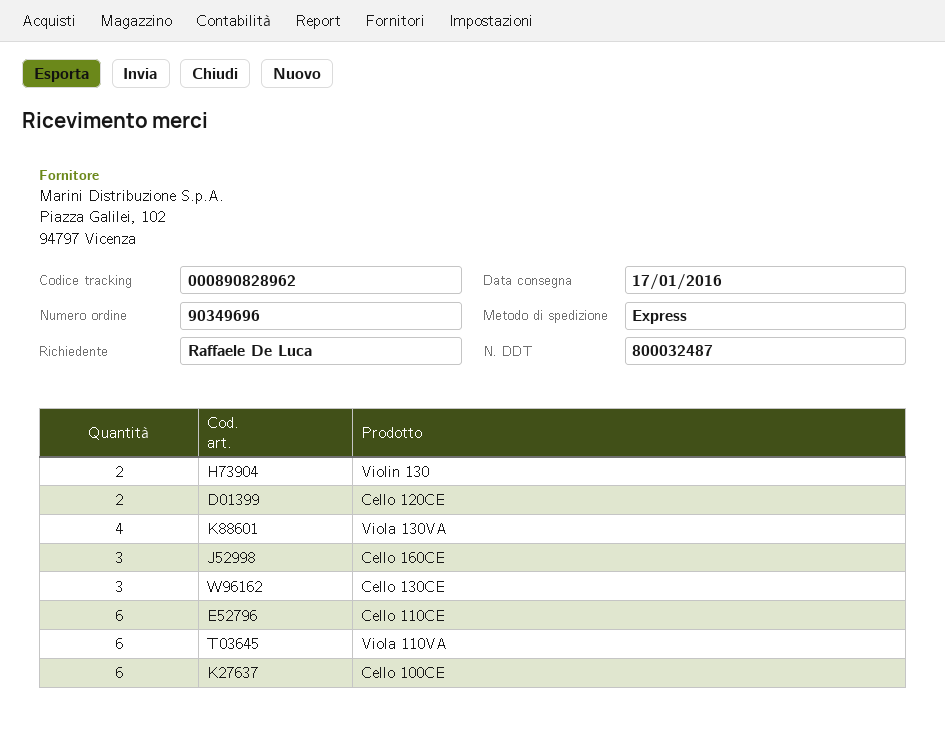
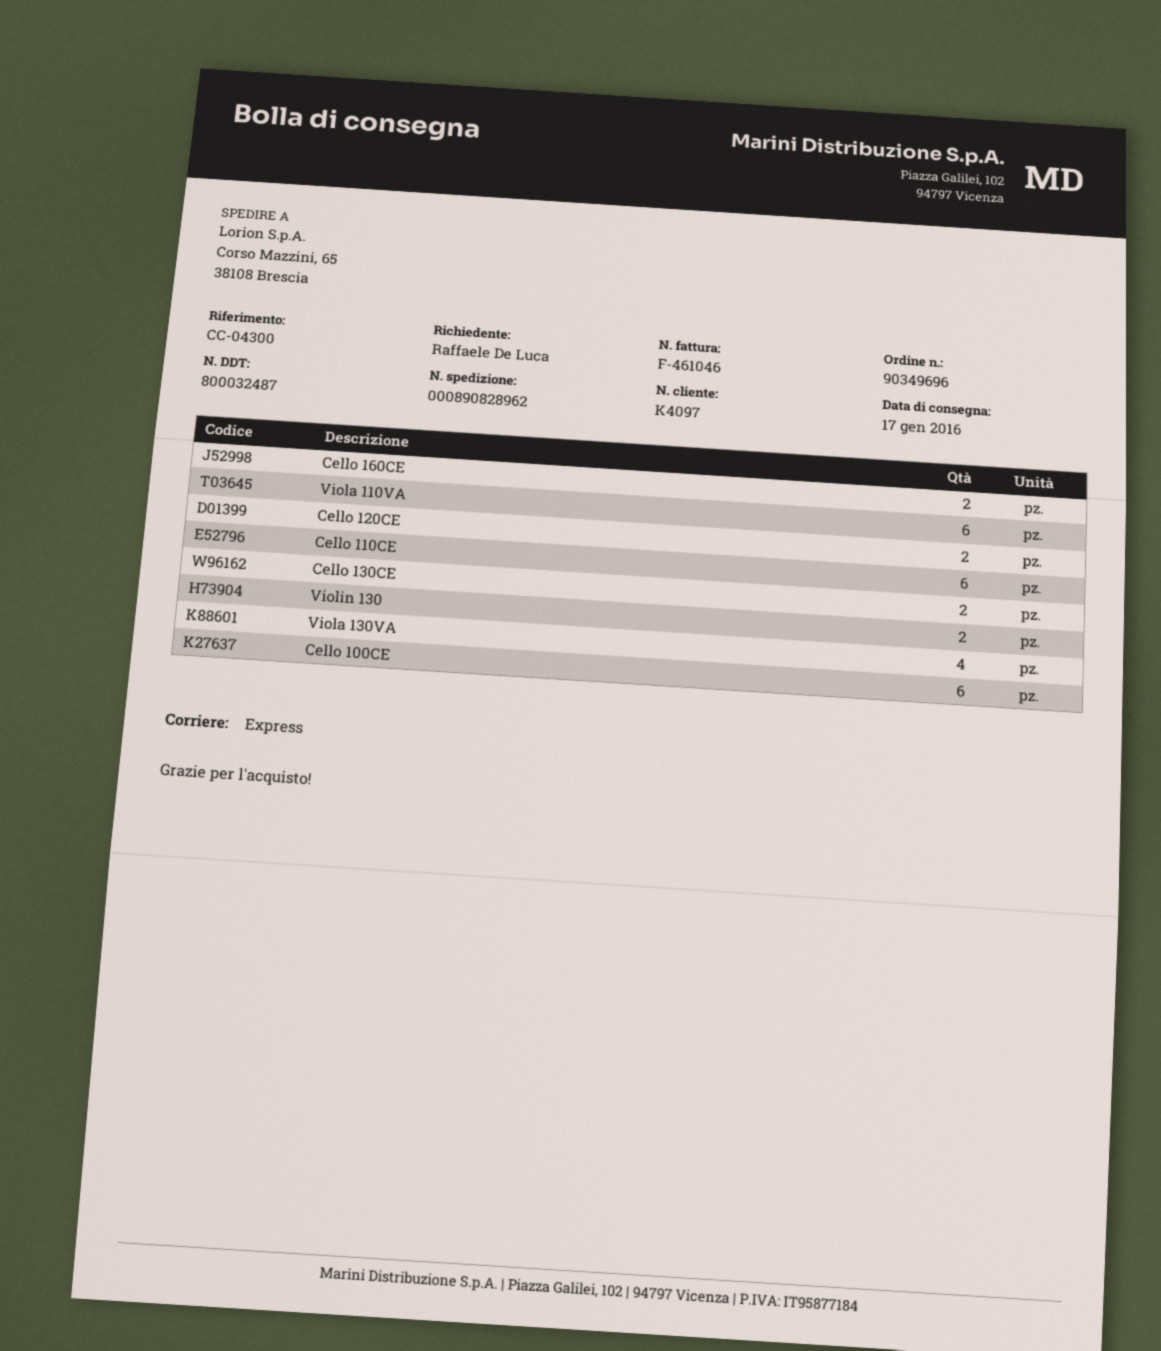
Cello 160CE: 3 -> 2
Cello 130CE: 3 -> 2

